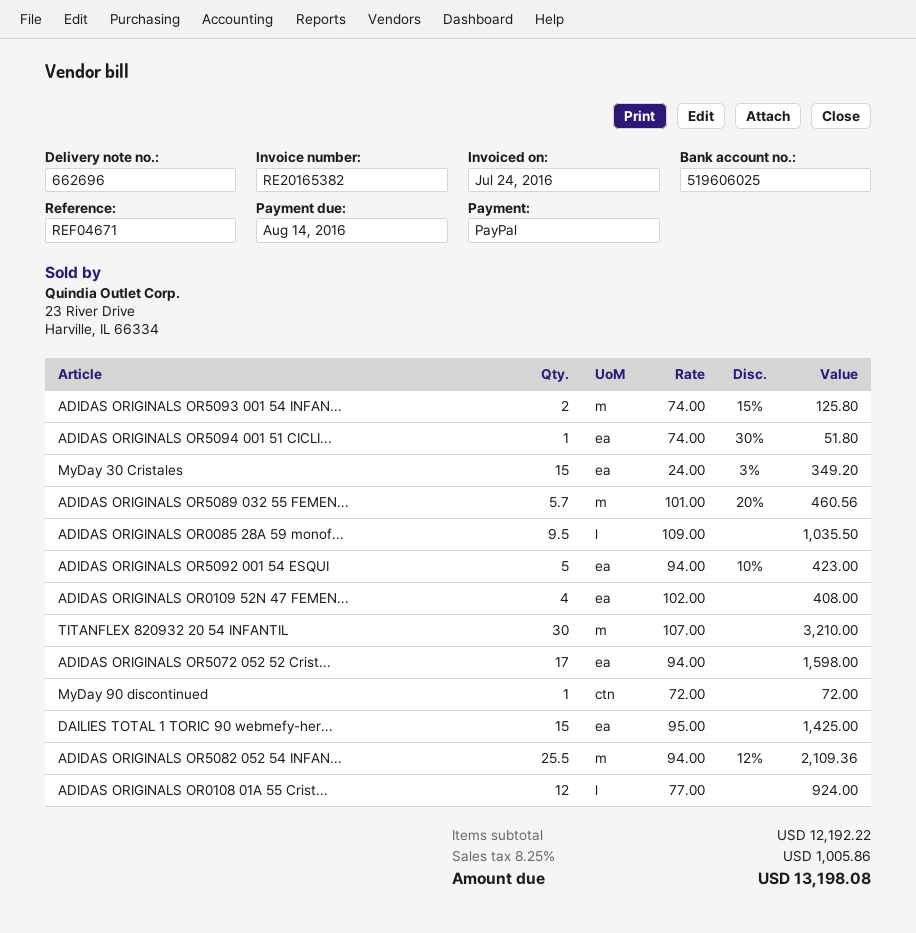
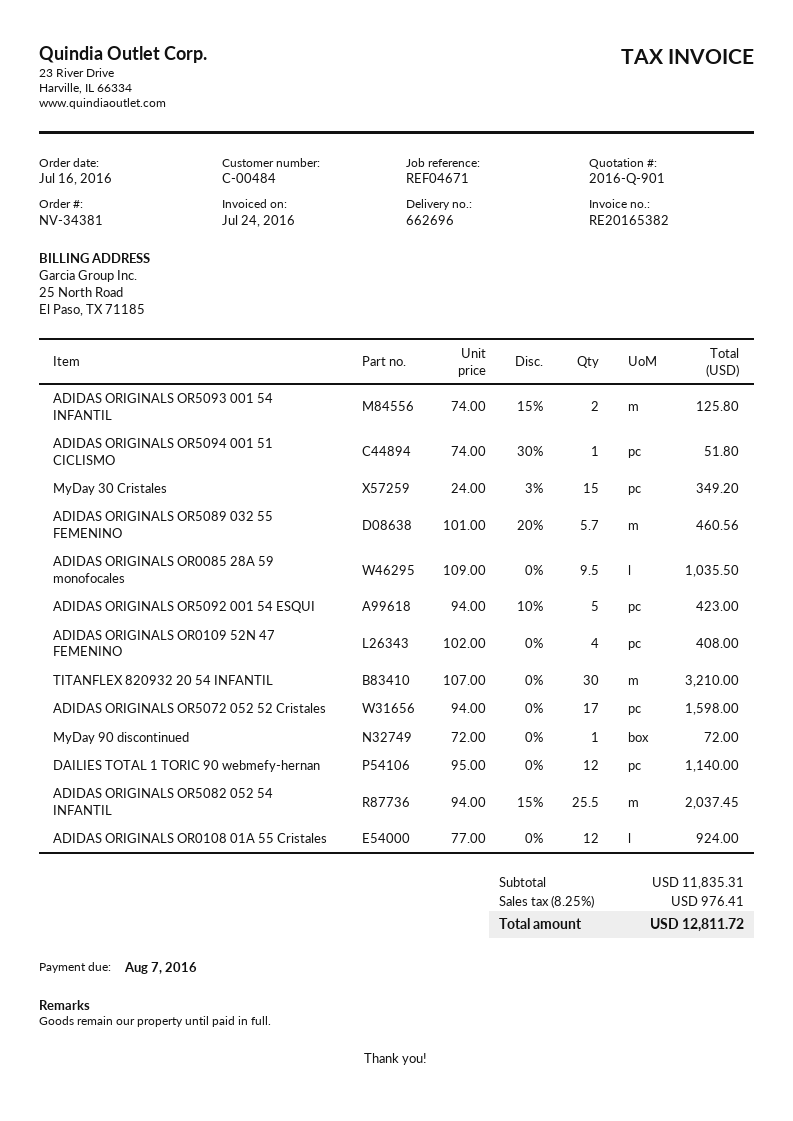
due date: 2016-08-14 -> 2016-08-07
DAILIES TOTAL 1 TORIC 90 webmefy-her...: 15 x 95.00 = 1425.00 -> 12 x 95.00 = 1140.00
ADIDAS ORIGINALS OR5082 052 54 INFAN...: 25.5 x 94.00 - 12% = 2109.36 -> 25.5 x 94.00 - 15% = 2037.45
subtotal: 12192.22 -> 11835.31
tax: 8.25% = 1005.86 -> 8.25% = 976.41
total: 13198.08 -> 12811.72

